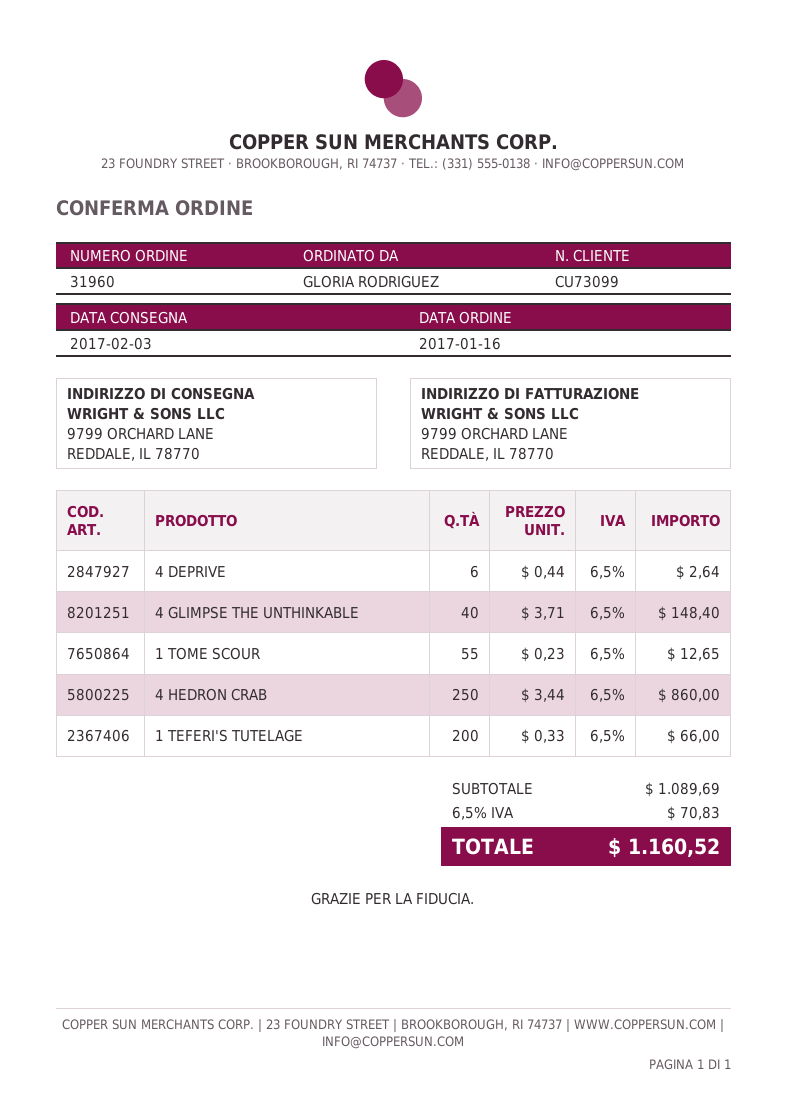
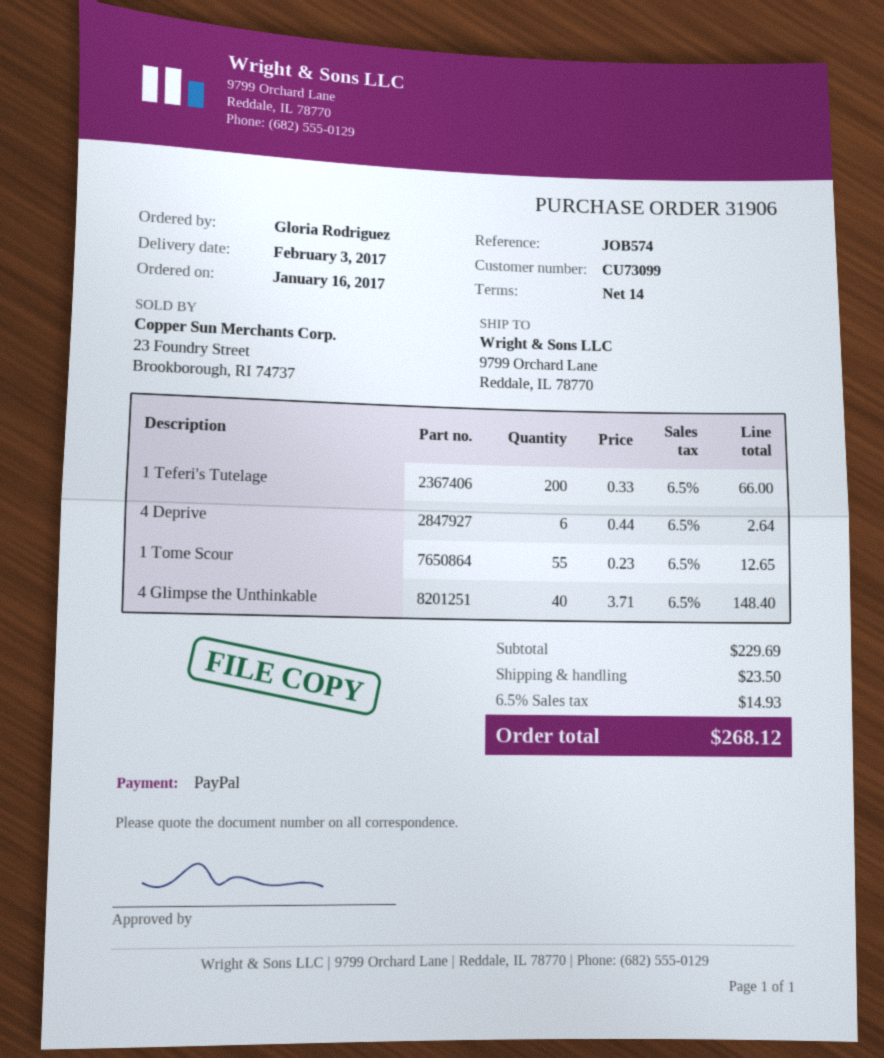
order number: 31960 -> 31906
4 HEDRON CRAB: 250 x 3.44 = 860.00 -> none
subtotal: 1089.69 -> 229.69
shipping: none -> 23.50
tax: 6.5% = 70.83 -> 6.5% = 14.93
total: 1160.52 -> 268.12

